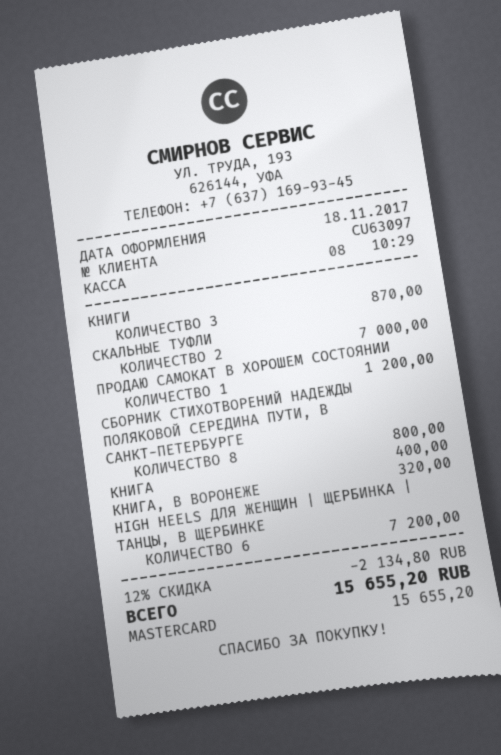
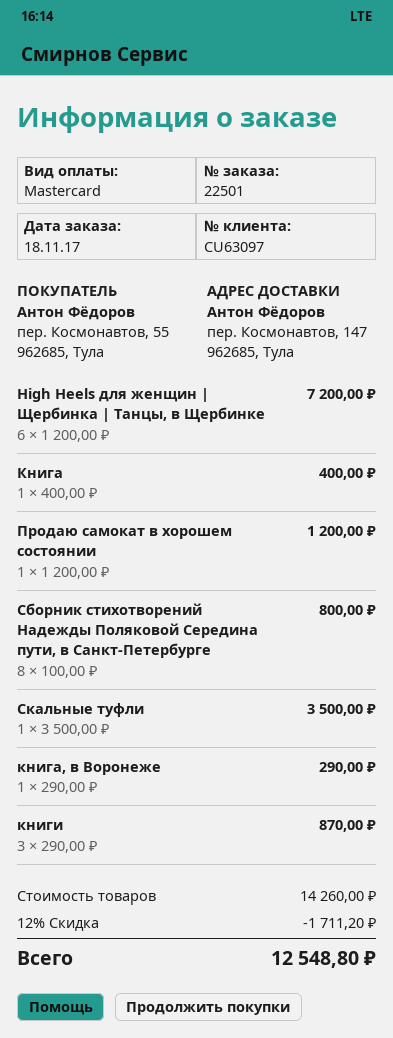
СКАЛЬНЫЕ ТУФЛИ: 2 for 7000.00 -> 1 for 3500.00
КНИГА, В ВОРОНЕЖЕ: 1 for 320.00 -> 1 for 290.00
discount: 12% = 2134.80 -> 12% = 1711.20
total: 15655.20 -> 12548.80

